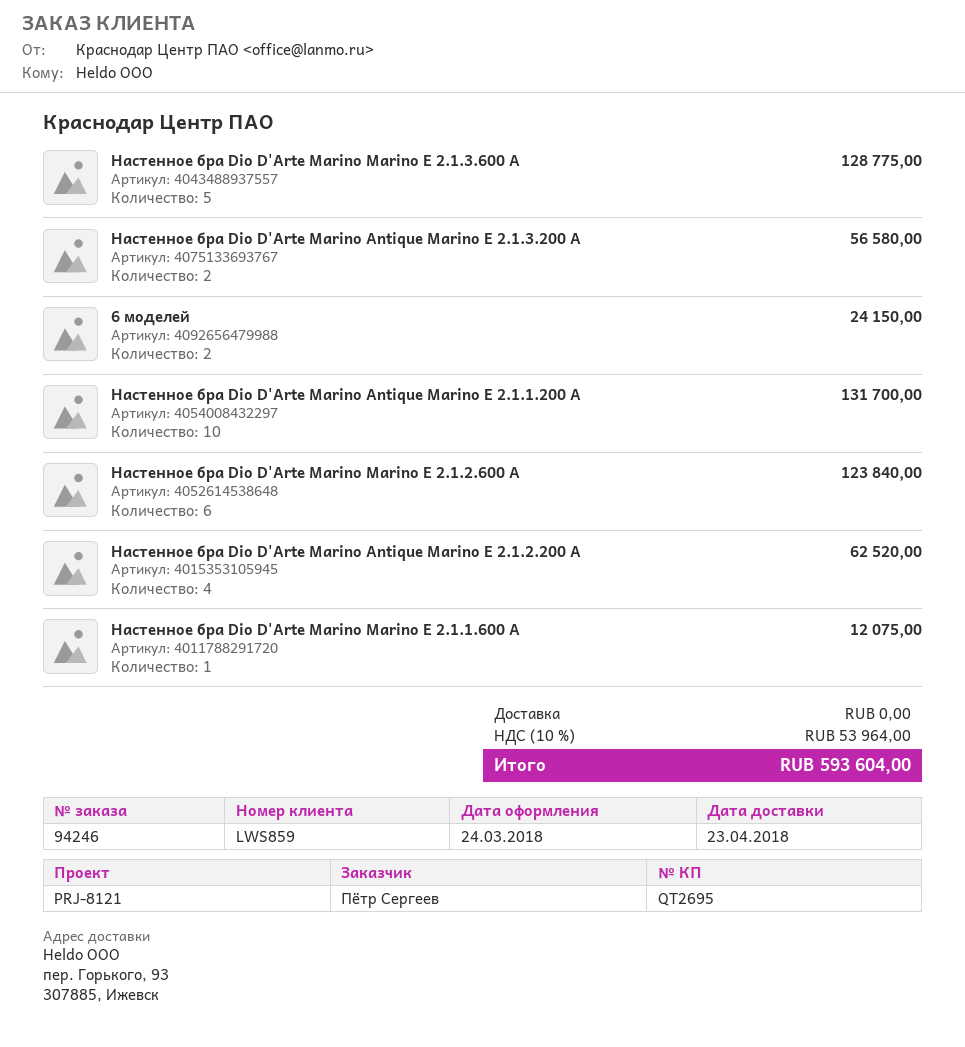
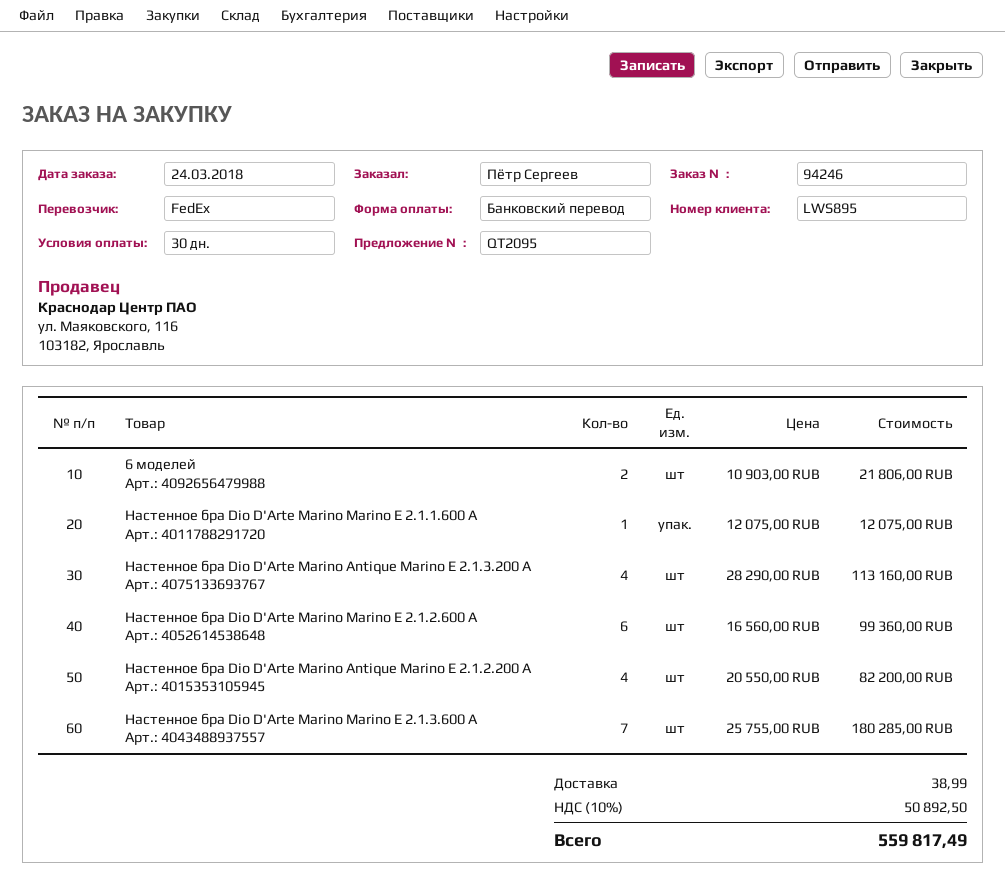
quote number: QT2695 -> QT2095
customer number: LWS859 -> LWS895
Настенное бра Dio D'Arte Marino Marino E 2.1.3.600 A: 5 for 128775.00 -> 7 for 180285.00
Настенное бра Dio D'Arte Marino Antique Marino E 2.1.3.200 A: 2 for 56580.00 -> 4 for 113160.00
6 моделей: 2 for 24150.00 -> 2 for 21806.00
Настенное бра Dio D'Arte Marino Antique Marino E 2.1.1.200 A: 10 for 131700.00 -> none
Настенное бра Dio D'Arte Marino Marino E 2.1.2.600 A: 6 for 123840.00 -> 6 for 99360.00
Настенное бра Dio D'Arte Marino Antique Marino E 2.1.2.200 A: 4 for 62520.00 -> 4 for 82200.00
shipping: 0.00 -> 38.99
tax: 10% = 53964.00 -> 10% = 50892.50
total: 593604.00 -> 559817.49

